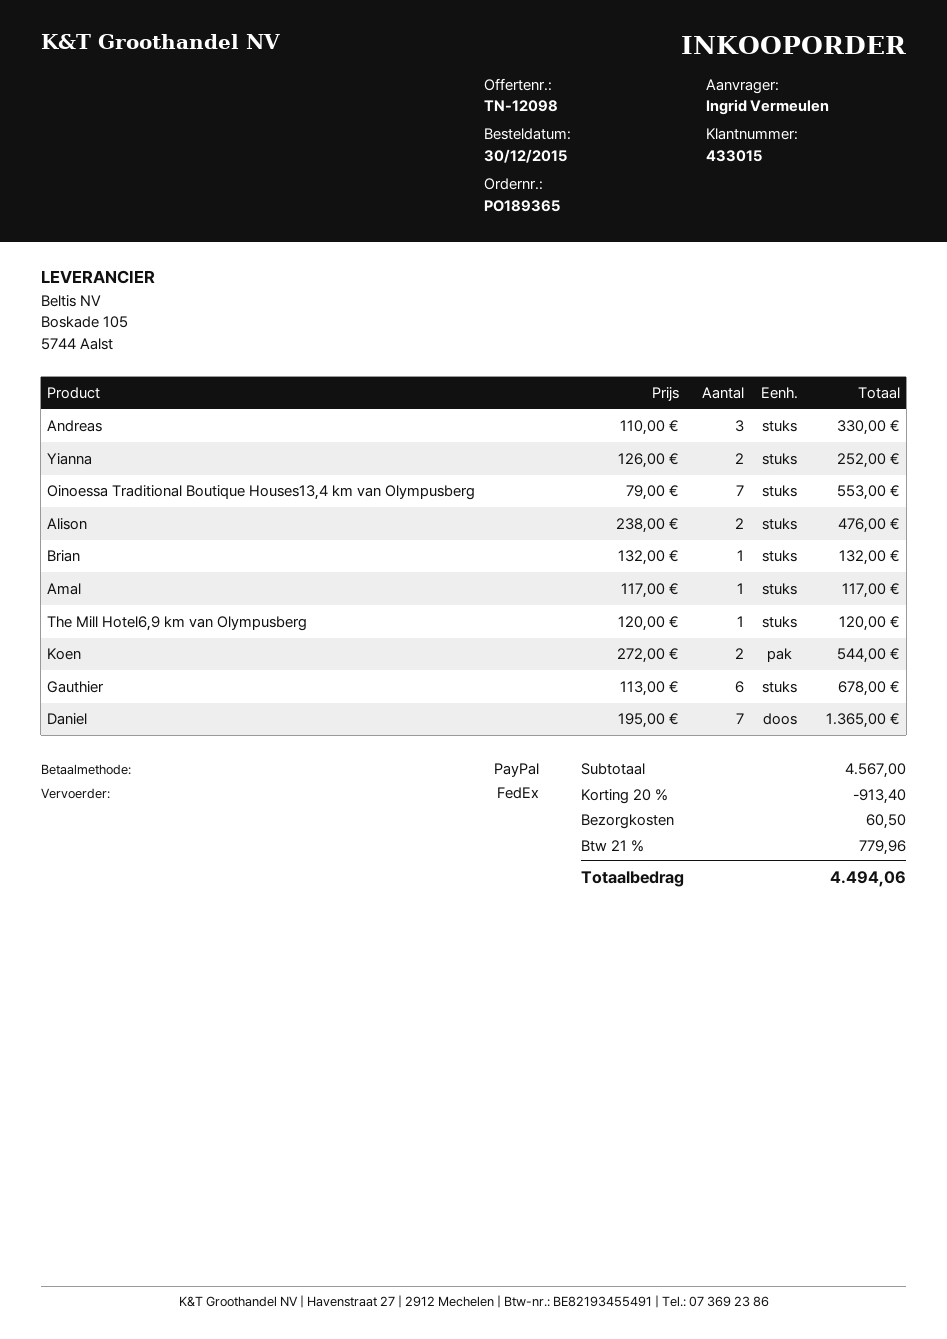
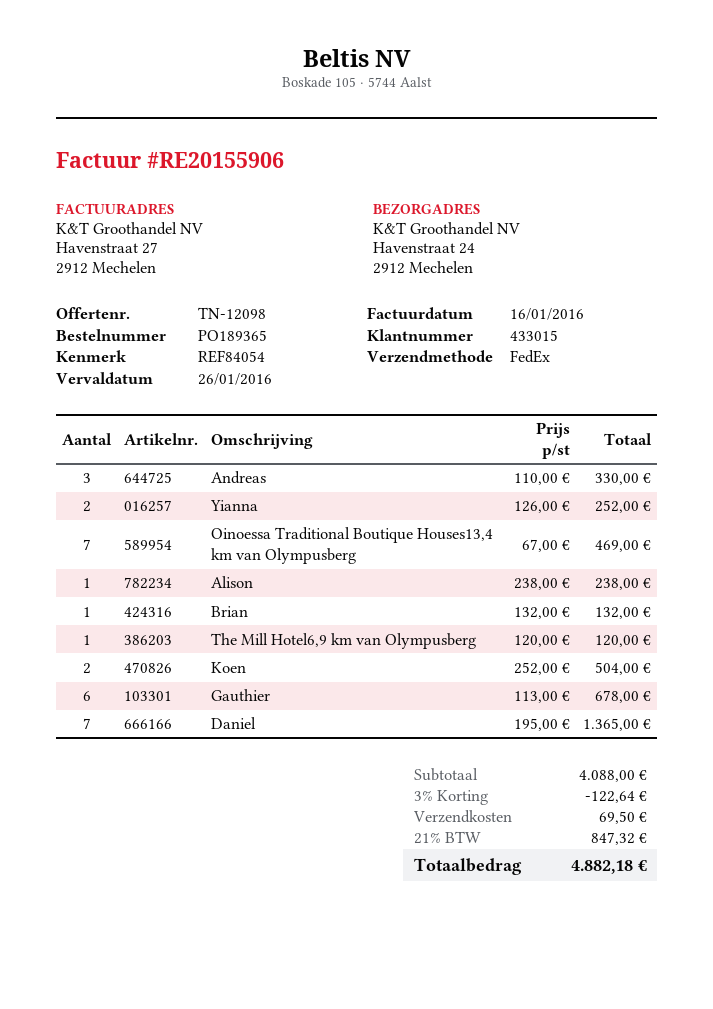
Oinoessa Traditional Boutique Houses13,4 km van Olympusberg: 7 x 79.00 = 553.00 -> 7 x 67.00 = 469.00
Alison: 2 x 238.00 = 476.00 -> 1 x 238.00 = 238.00
Amal: 1 x 117.00 = 117.00 -> none
Koen: 2 x 272.00 = 544.00 -> 2 x 252.00 = 504.00
subtotal: 4567.00 -> 4088.00
discount: 20% = 913.40 -> 3% = 122.64
shipping: 60.50 -> 69.50
tax: 21% = 779.96 -> 21% = 847.32
total: 4494.06 -> 4882.18

